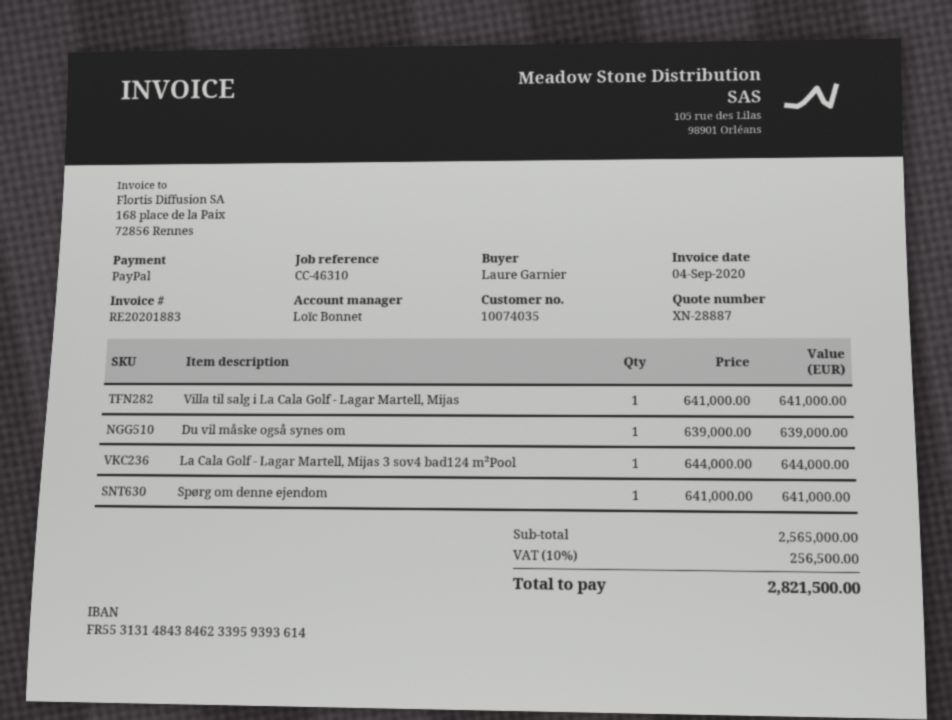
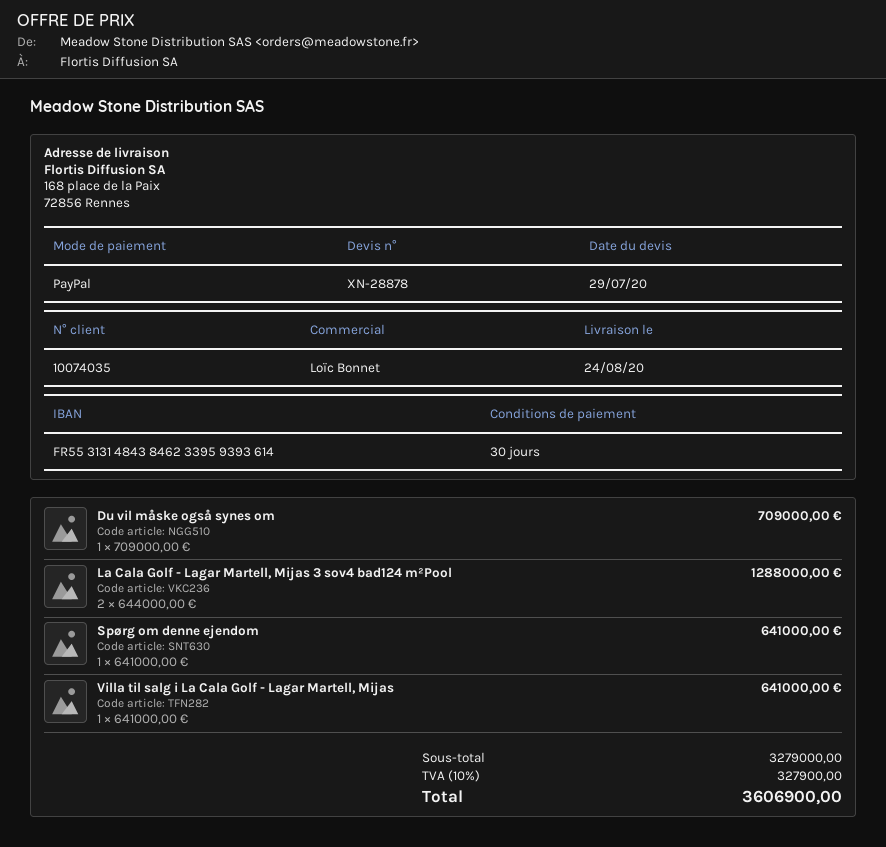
quote number: XN-28887 -> XN-28878
Du vil måske også synes om: 1 x 639000.00 = 639000.00 -> 1 x 709000.00 = 709000.00
La Cala Golf - Lagar Martell, Mijas 3 sov4 bad124 m²Pool: 1 x 644000.00 = 644000.00 -> 2 x 644000.00 = 1288000.00
subtotal: 2565000.00 -> 3279000.00
tax: 10% = 256500.00 -> 10% = 327900.00
total: 2821500.00 -> 3606900.00

